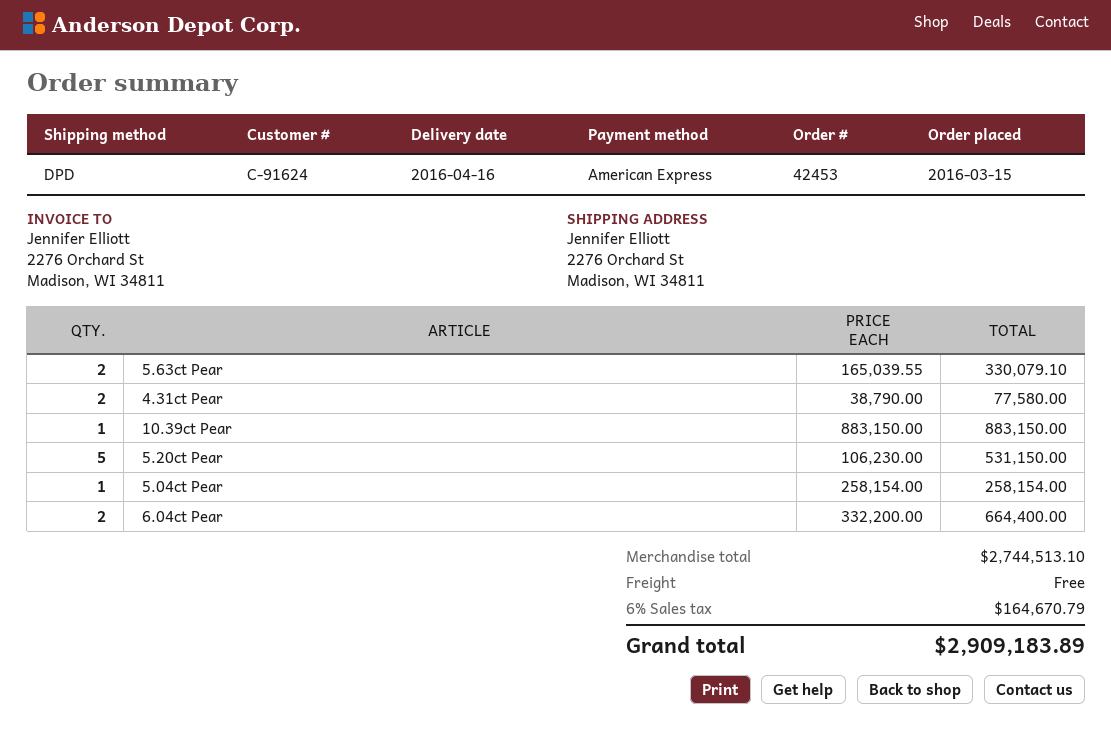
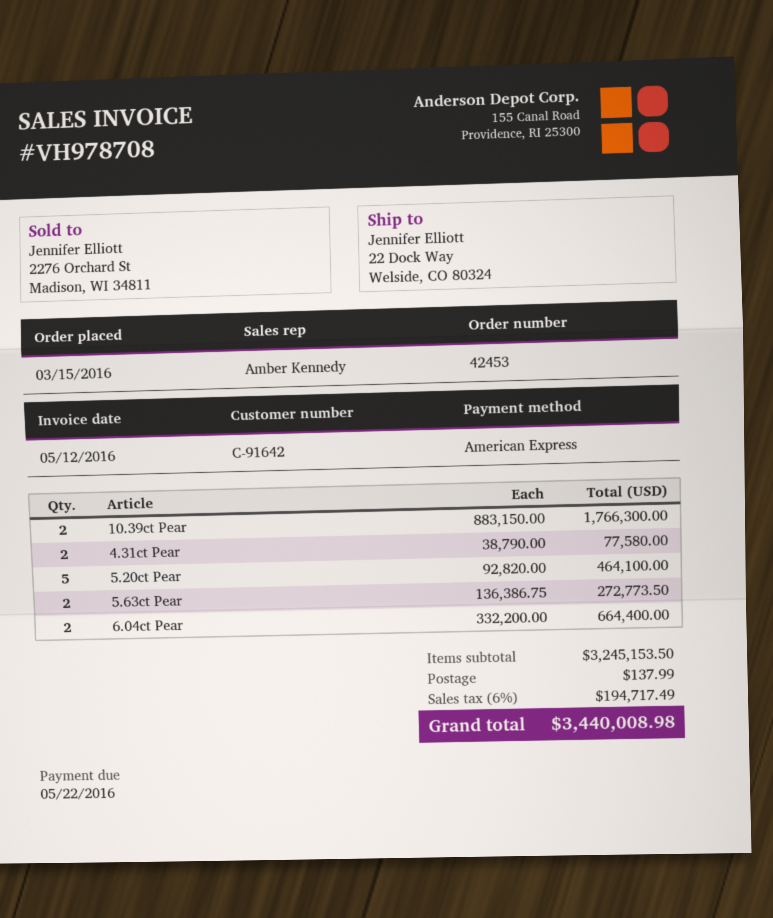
customer number: C-91624 -> C-91642
ship to: 2276 Orchard St, Madison, WI 34811 -> 22 Dock Way, Welside, CO 80324
5.63ct Pear: 2 x 165039.55 = 330079.10 -> 2 x 136386.75 = 272773.50
10.39ct Pear: 1 x 883150.00 = 883150.00 -> 2 x 883150.00 = 1766300.00
5.20ct Pear: 5 x 106230.00 = 531150.00 -> 5 x 92820.00 = 464100.00
5.04ct Pear: 1 x 258154.00 = 258154.00 -> none
subtotal: 2744513.10 -> 3245153.50
shipping: 0.00 -> 137.99
tax: 6% = 164670.79 -> 6% = 194717.49
total: 2909183.89 -> 3440008.98

